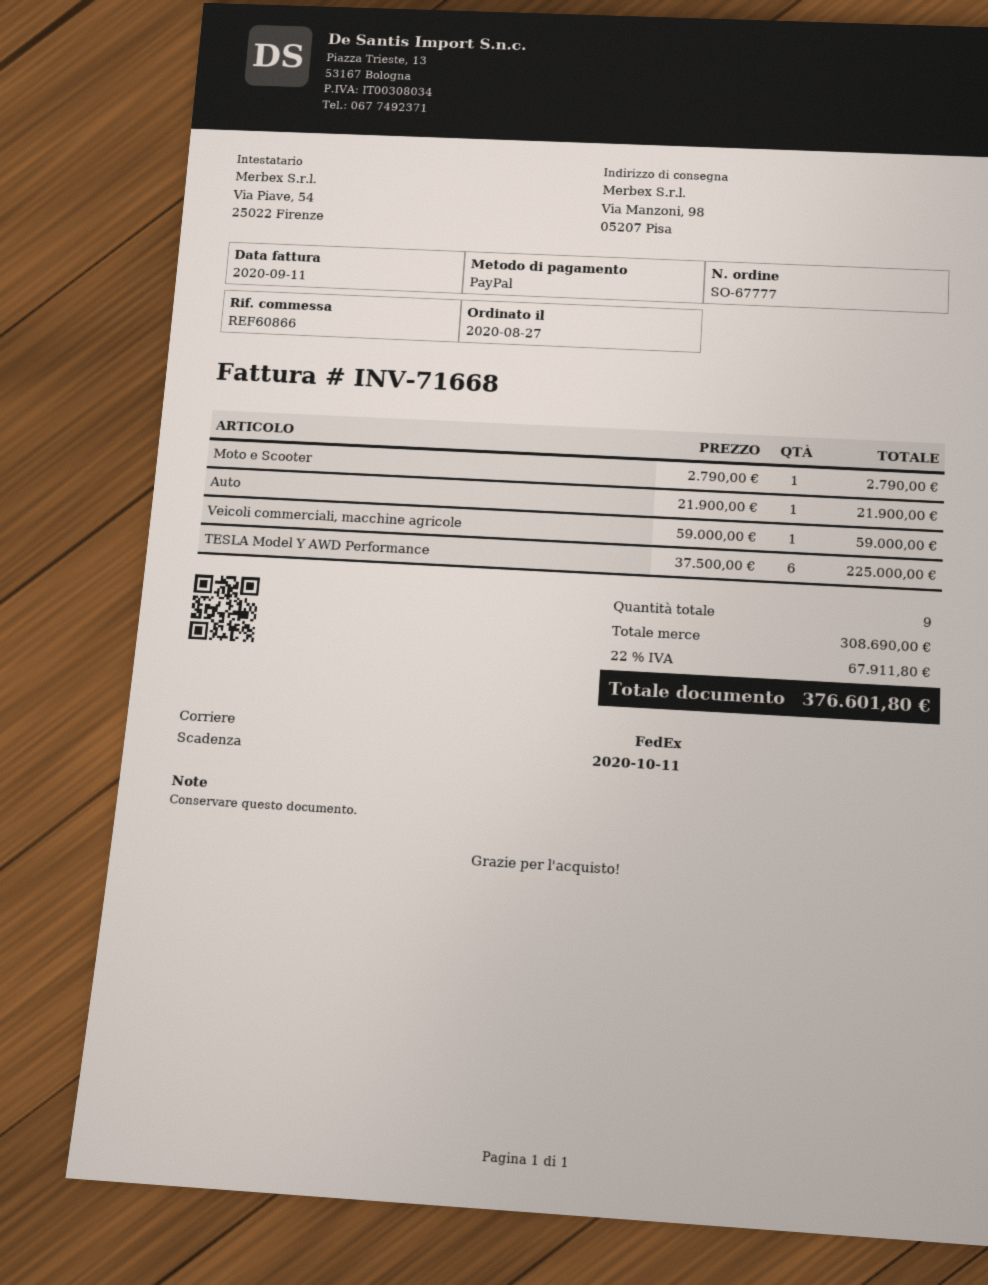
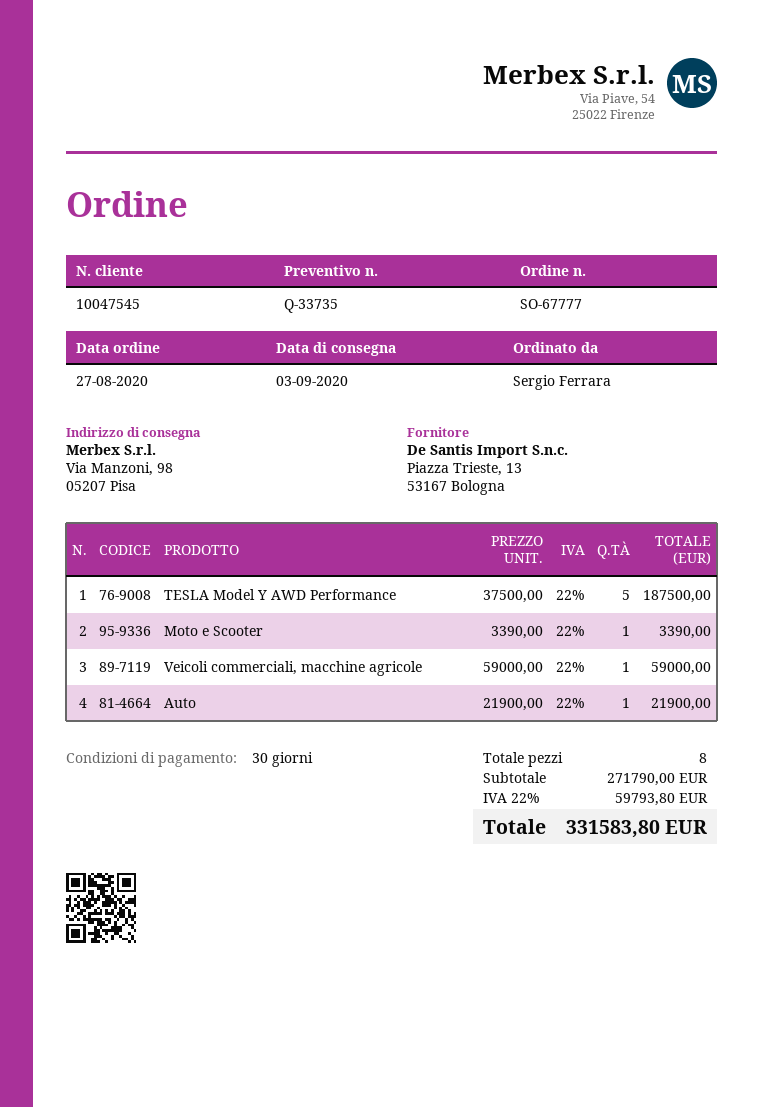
Moto e Scooter: 1 x 2790.00 = 2790.00 -> 1 x 3390.00 = 3390.00
TESLA Model Y AWD Performance: 6 x 37500.00 = 225000.00 -> 5 x 37500.00 = 187500.00
total quantity: 9 -> 8
subtotal: 308690.00 -> 271790.00
tax: 22% = 67911.80 -> 22% = 59793.80
total: 376601.80 -> 331583.80

